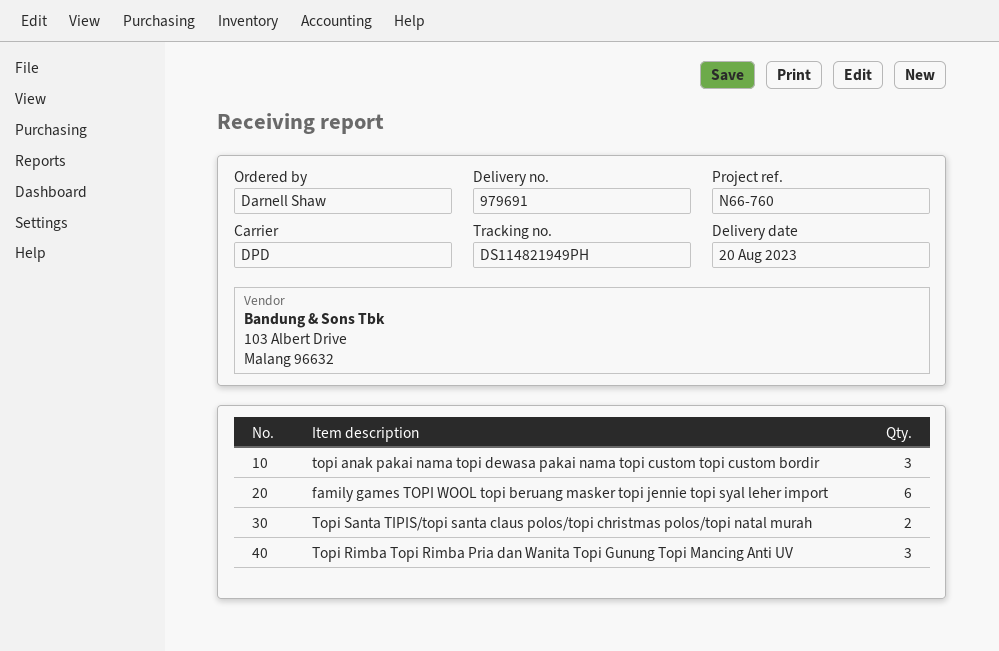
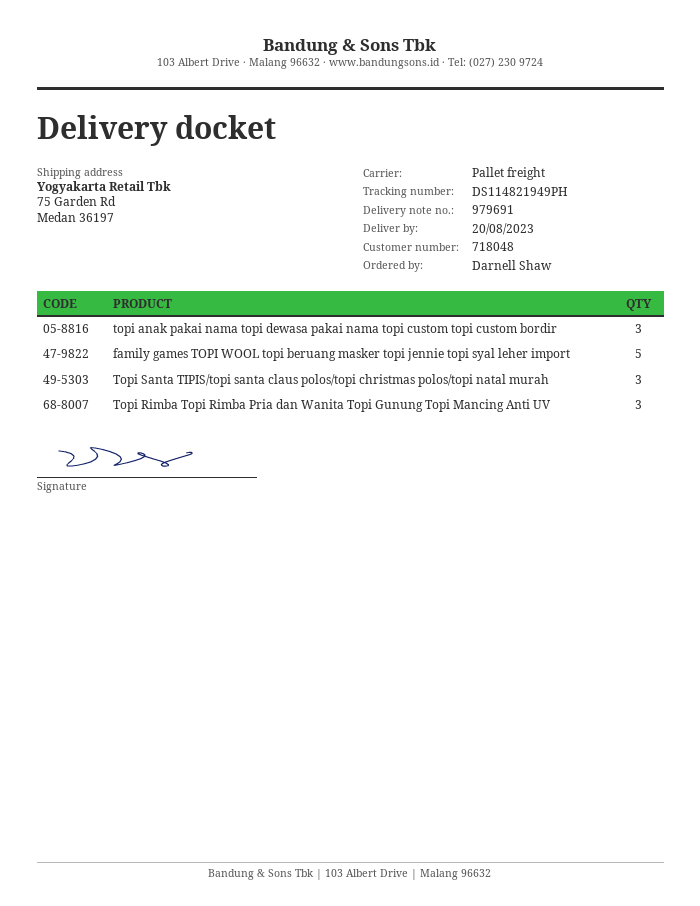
shipping method: DPD -> pallet freight
family games TOPI WOOL topi beruang masker topi jennie topi syal leher import: 6 -> 5
Topi Santa TIPIS/topi santa claus polos/topi christmas polos/topi natal murah: 2 -> 3

